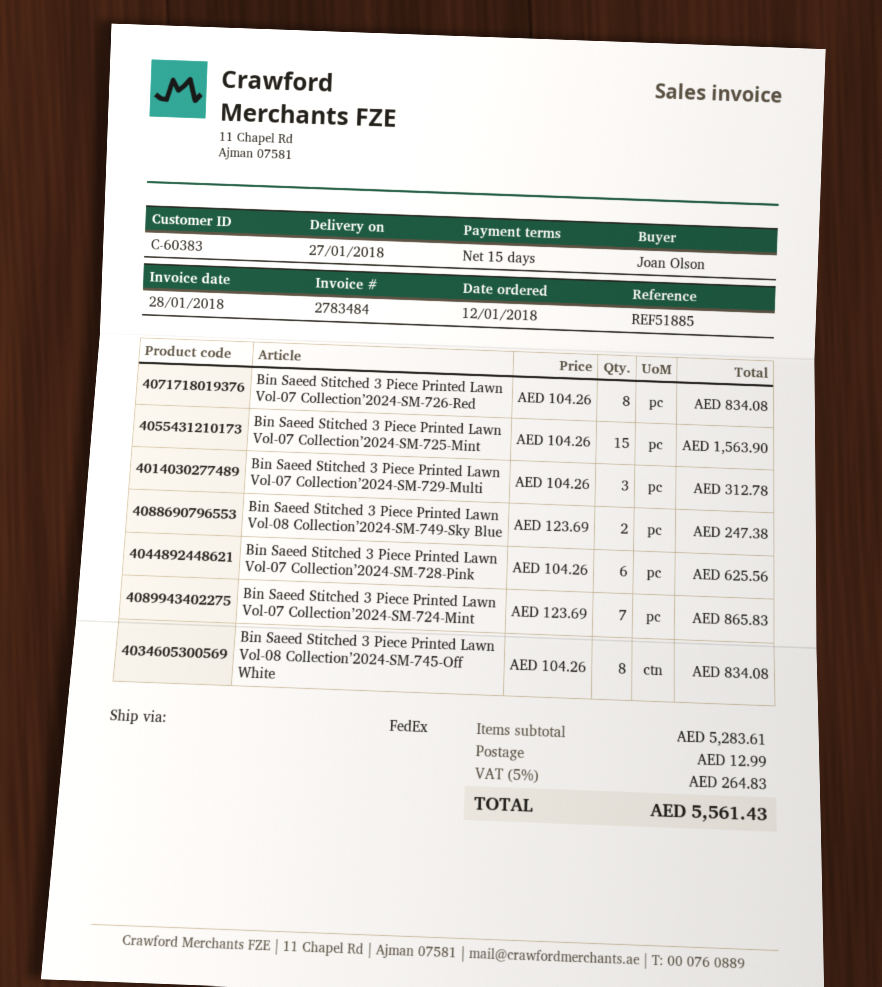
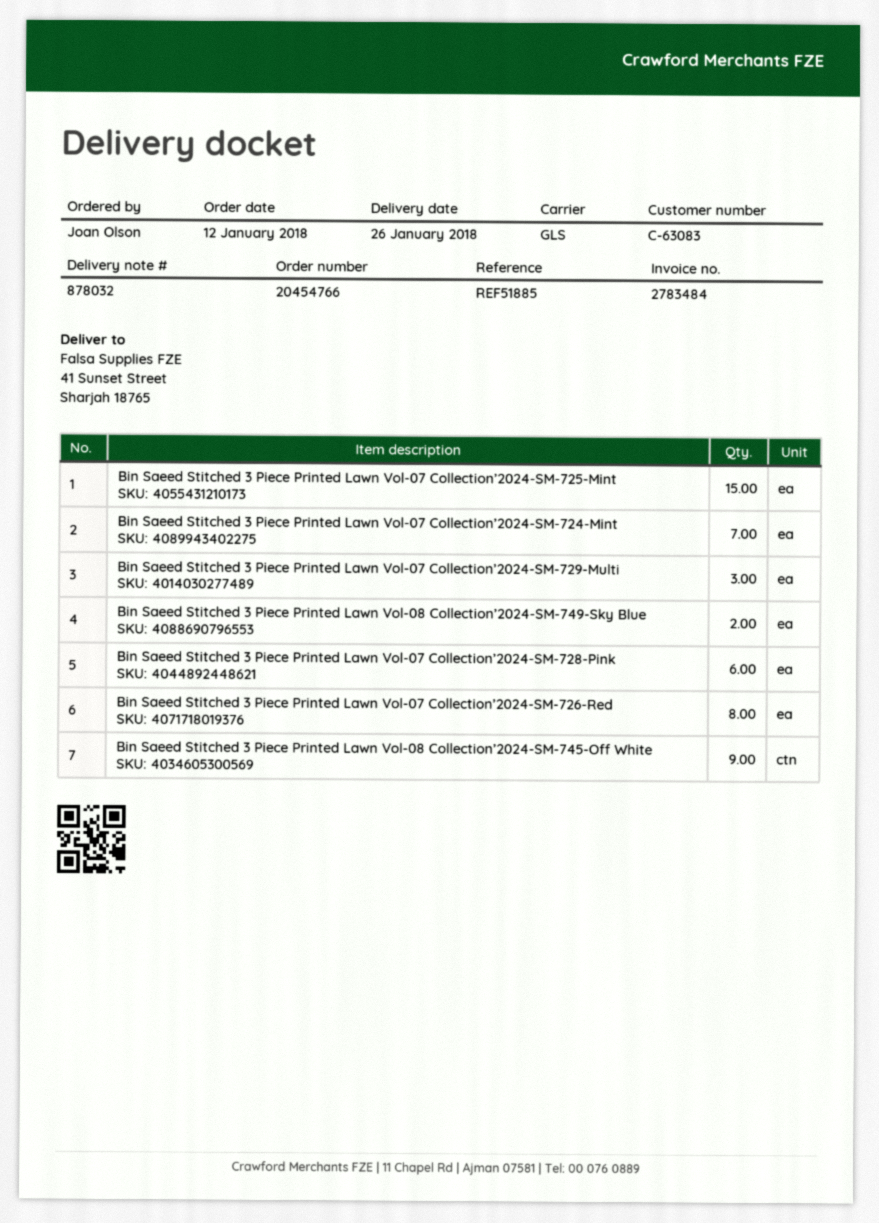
delivery date: 2018-01-27 -> 2018-01-26
customer number: C-60383 -> C-63083
shipping method: FedEx -> GLS
Bin Saeed Stitched 3 Piece Printed Lawn Vol-08 Collection’2024-SM-745-Off White: 8 -> 9

